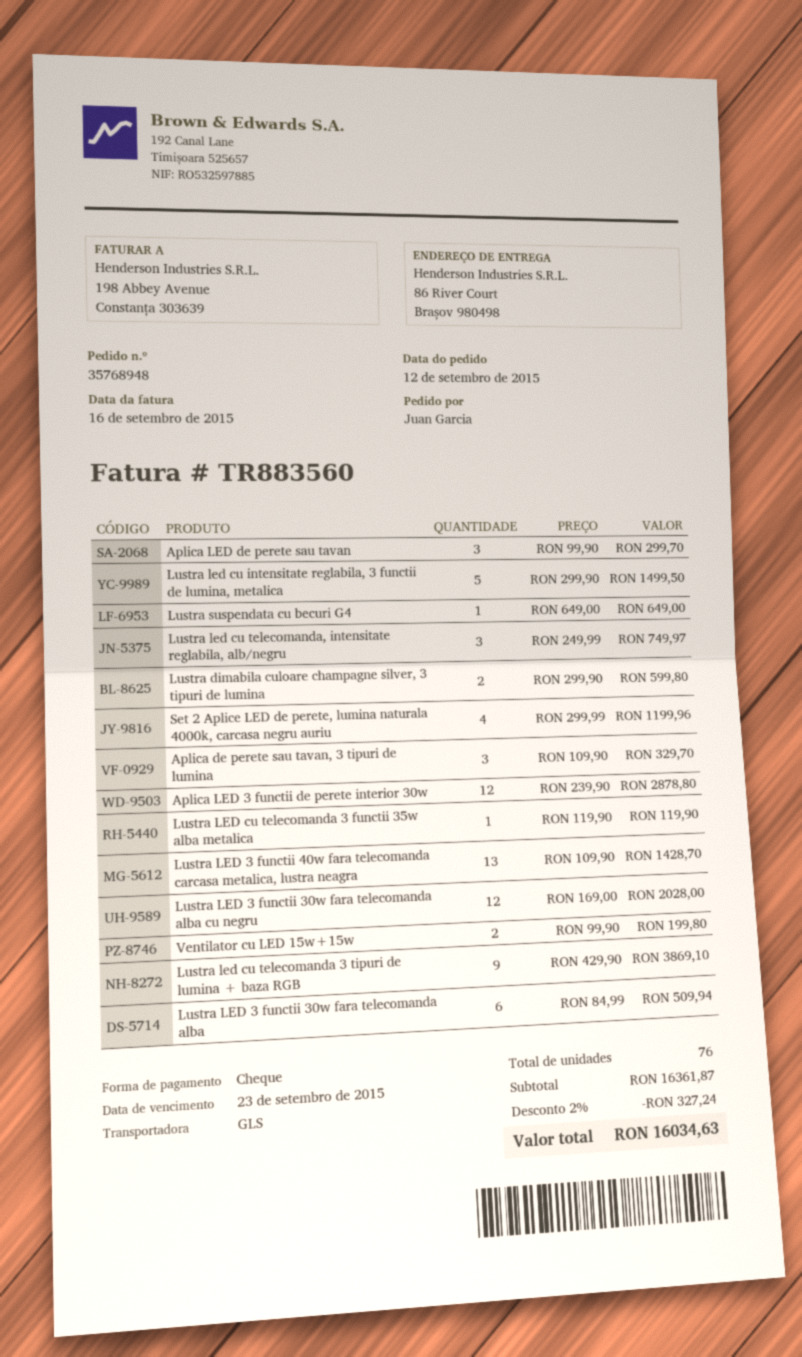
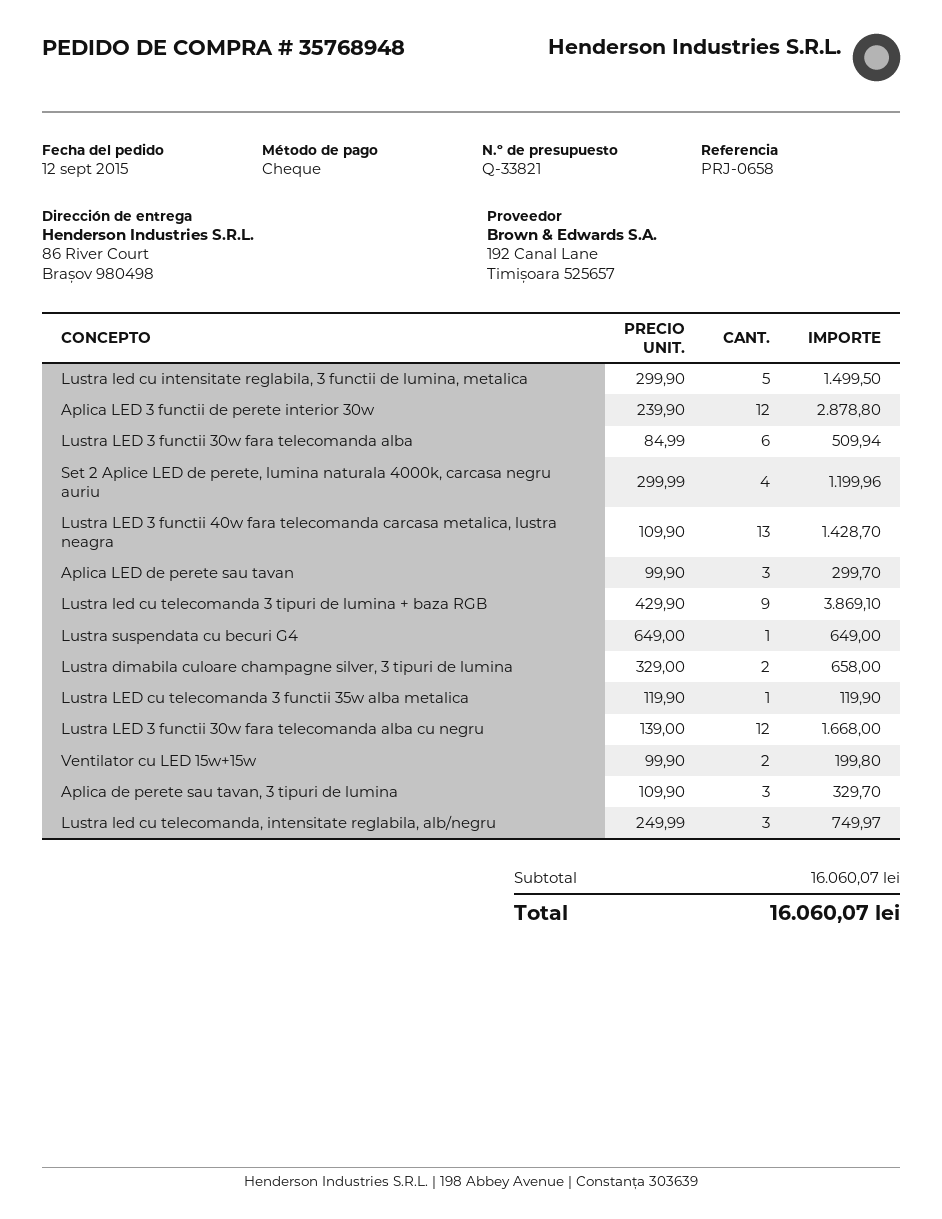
Lustra dimabila culoare champagne silver, 3 tipuri de lumina: 2 x 299.90 = 599.80 -> 2 x 329.00 = 658.00
Lustra LED 3 functii 30w fara telecomanda alba cu negru: 12 x 169.00 = 2028.00 -> 12 x 139.00 = 1668.00
subtotal: 16361.87 -> 16060.07
discount: 2% = 327.24 -> none
total: 16034.63 -> 16060.07

